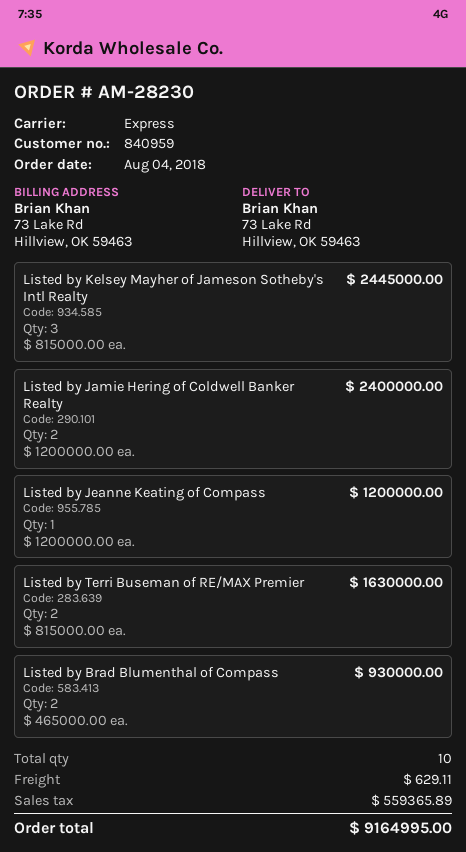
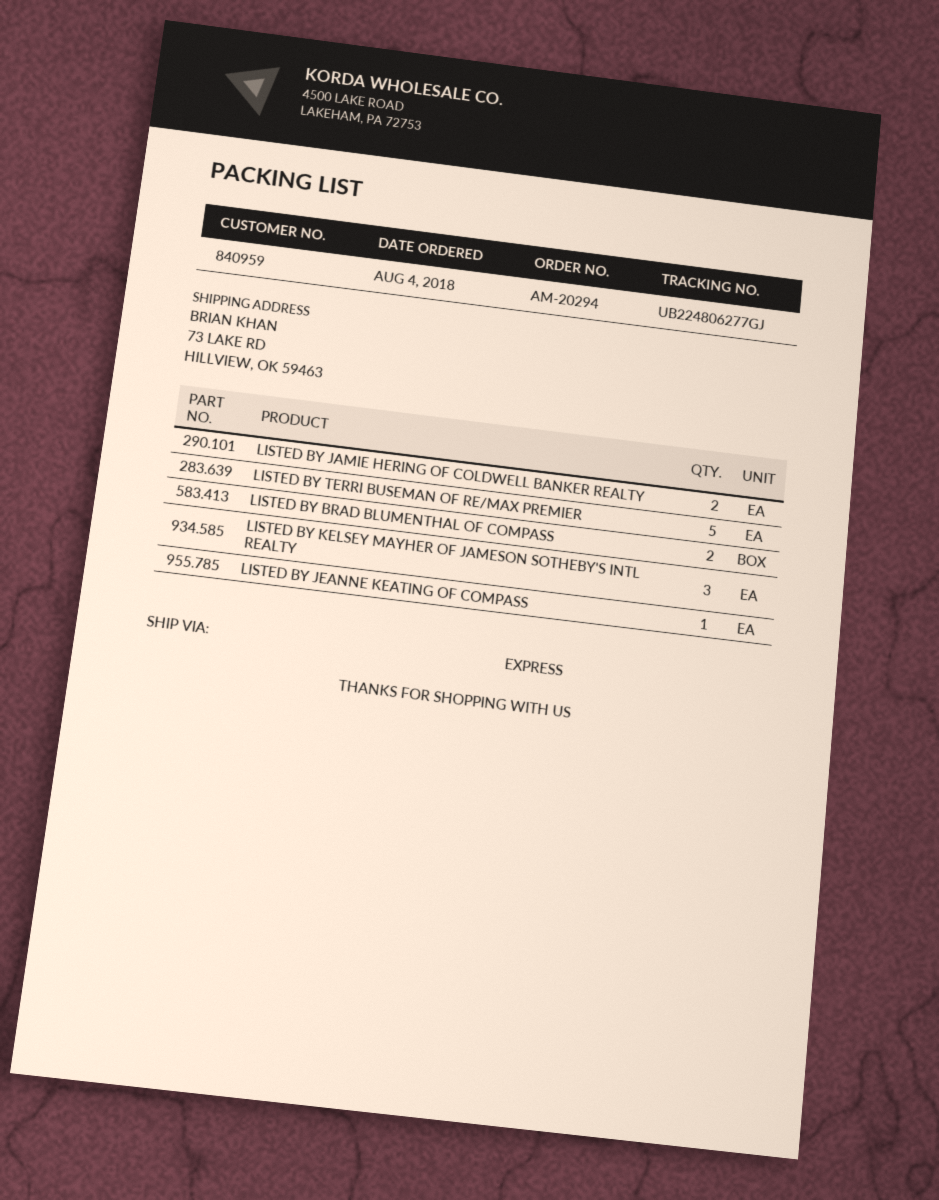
order number: AM-28230 -> AM-20294
Listed by Terri Buseman of RE/MAX Premier: 2 -> 5

